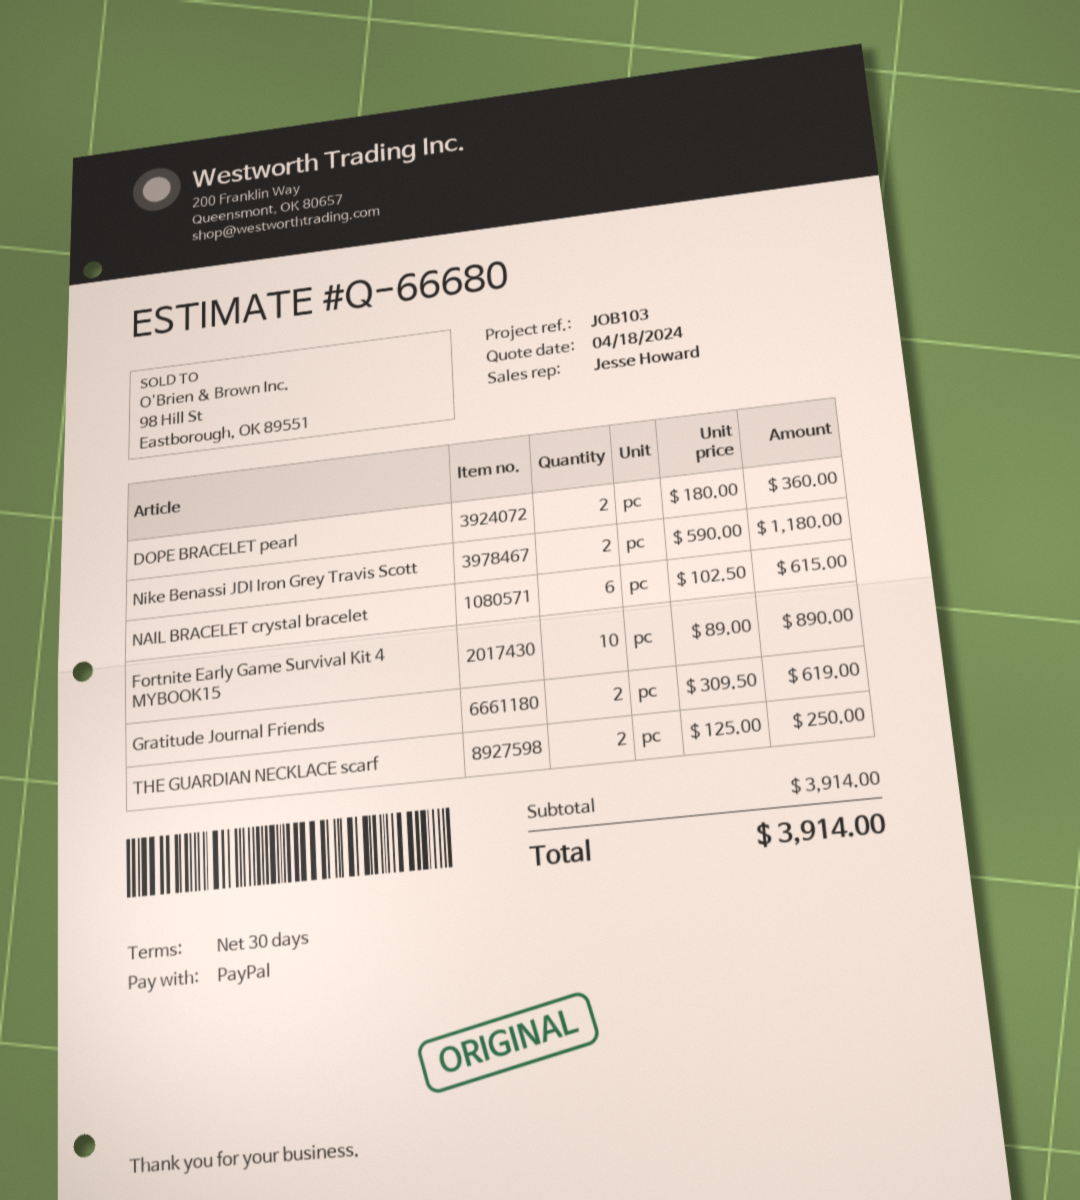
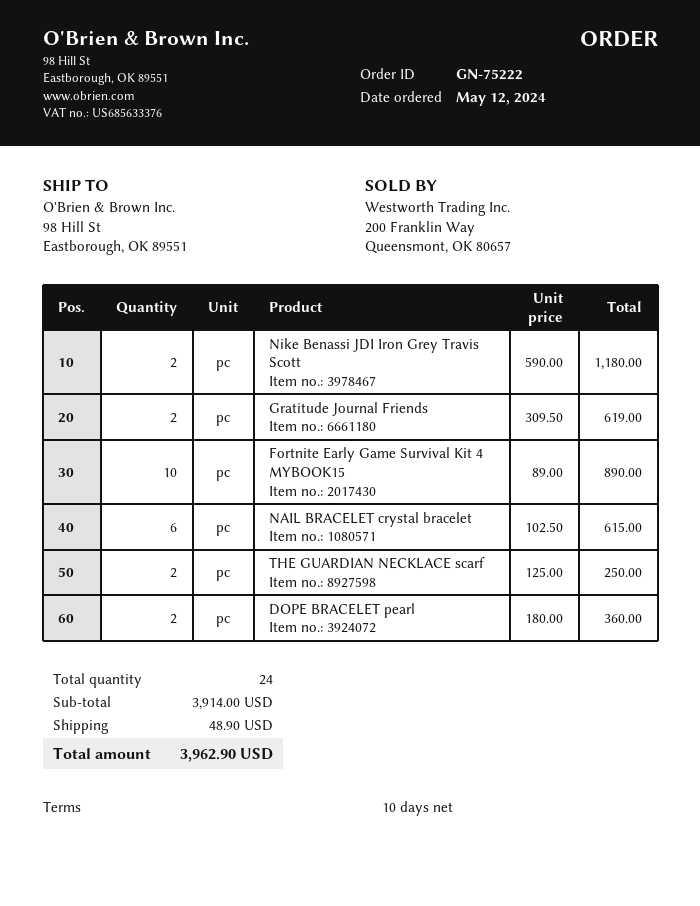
payment terms: 30 days -> 10 days
shipping: none -> 48.90
total: 3914.00 -> 3962.90

